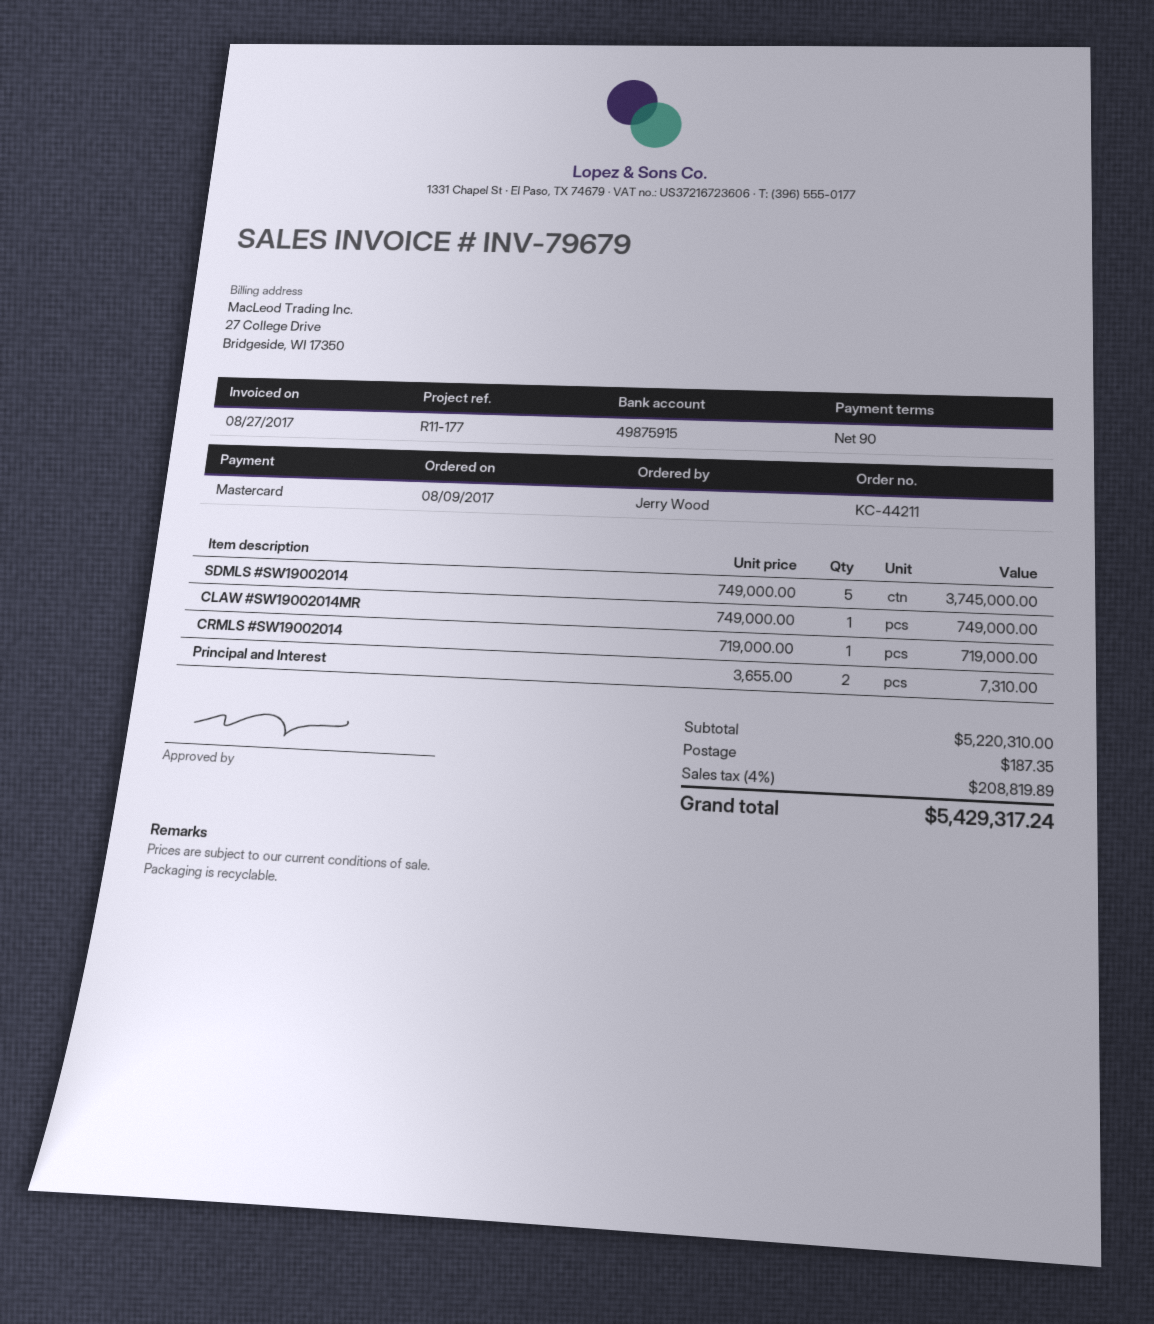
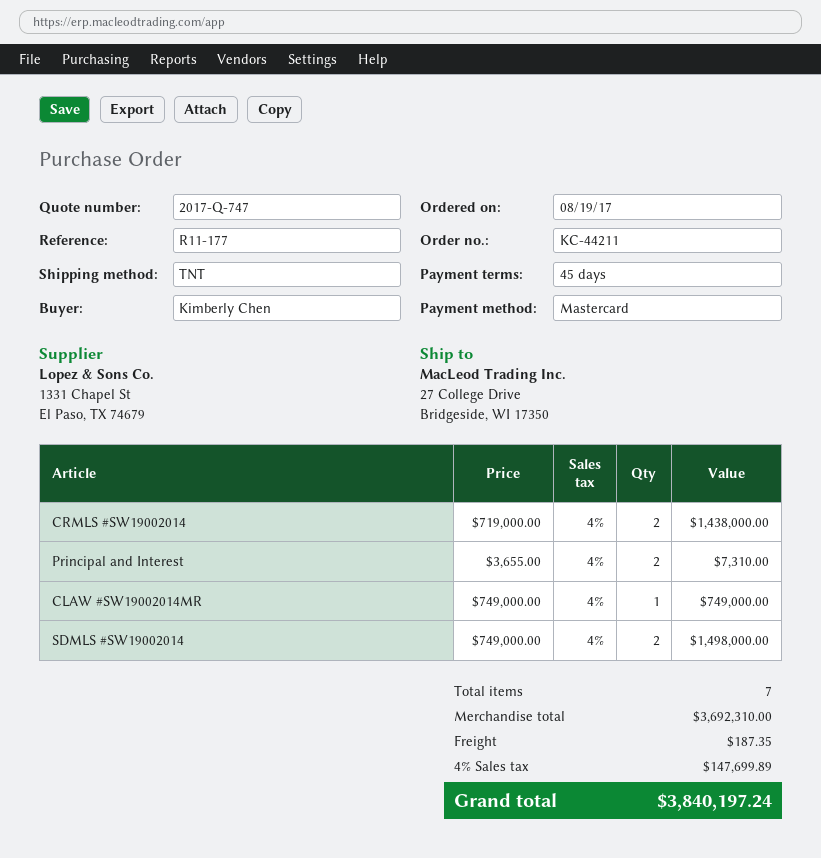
order date: 2017-08-09 -> 2017-08-19
payment terms: 90 days -> 45 days
ordered by: Jerry Wood -> Kimberly Chen
SDMLS #SW19002014: 5 x 749000.00 = 3745000.00 -> 2 x 749000.00 = 1498000.00
CRMLS #SW19002014: 1 x 719000.00 = 719000.00 -> 2 x 719000.00 = 1438000.00
subtotal: 5220310.00 -> 3692310.00
tax: 4% = 208819.89 -> 4% = 147699.89
total: 5429317.24 -> 3840197.24

